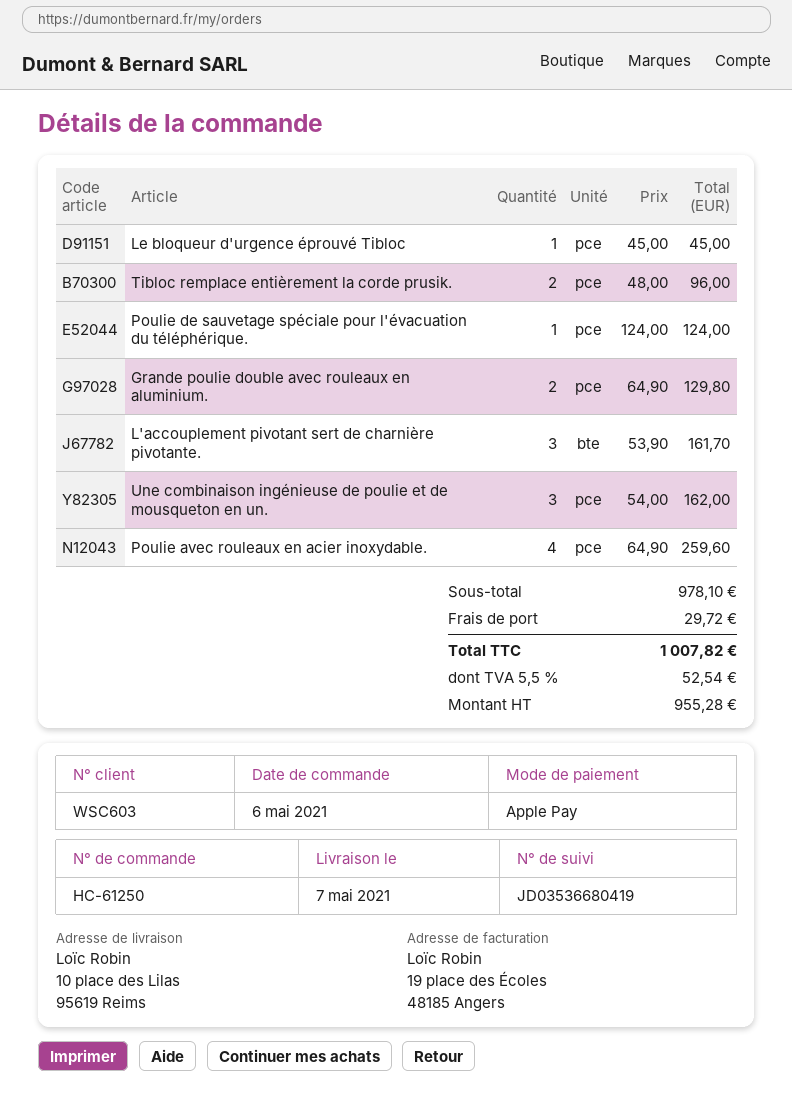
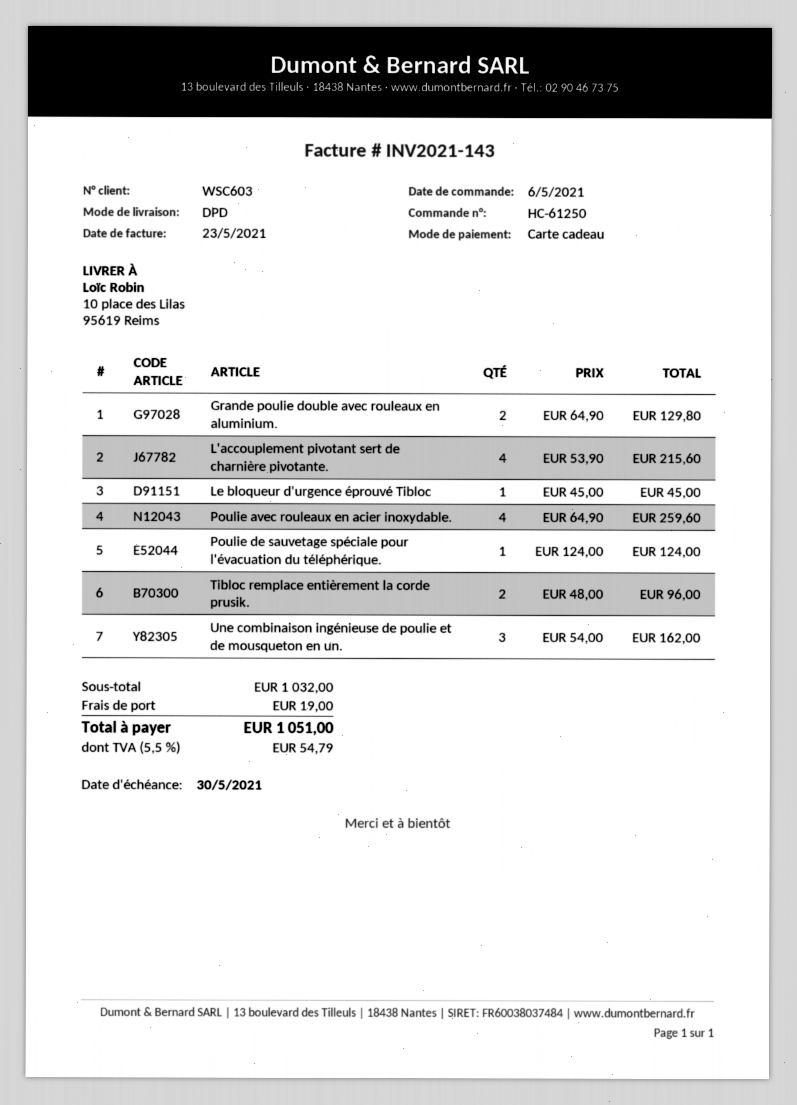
payment method: Apple Pay -> gift card
L'accouplement pivotant sert de charnière pivotante.: 3 x 53.90 = 161.70 -> 4 x 53.90 = 215.60
subtotal: 978.10 -> 1032.00
shipping: 29.72 -> 19.00
tax: 5.5% = 52.54 -> 5.5% = 54.79
total: 1007.82 -> 1051.00

